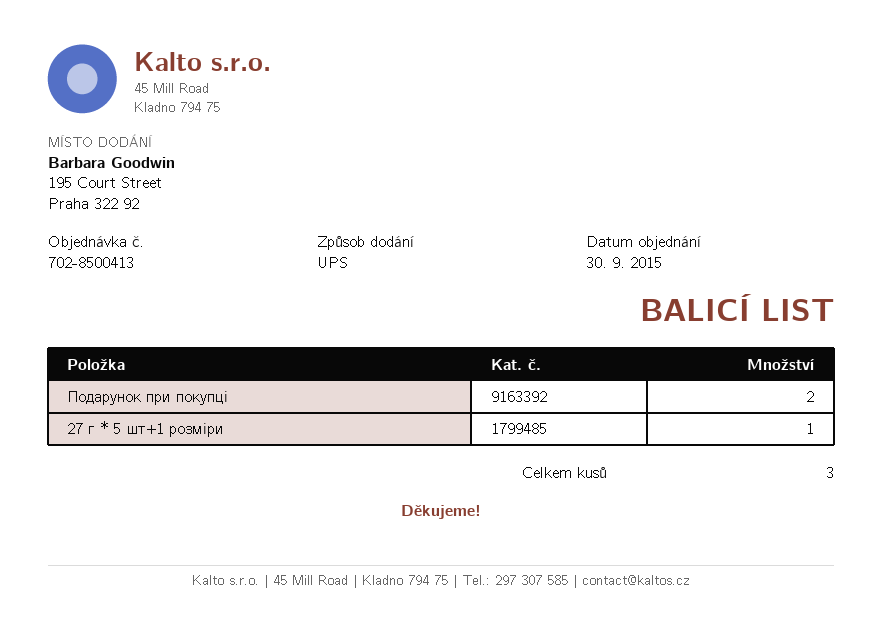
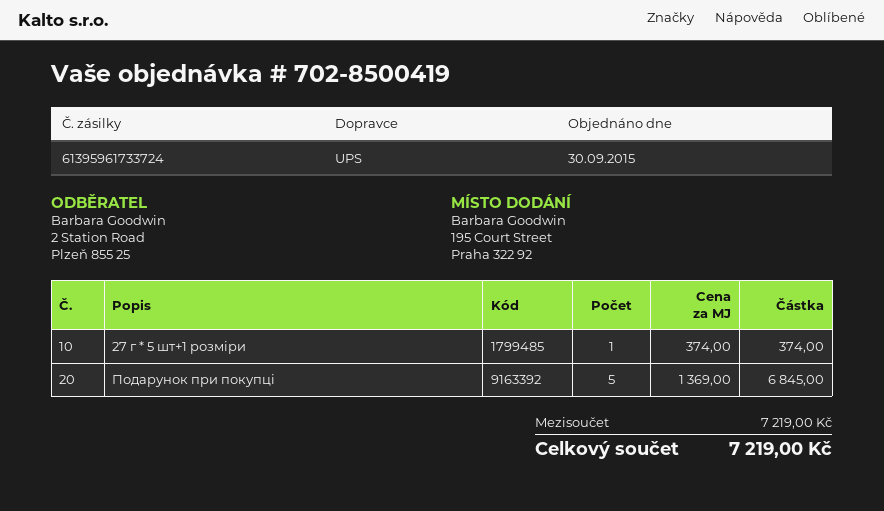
order number: 702-8500413 -> 702-8500419
Подарунок при покупці: 2 -> 5

